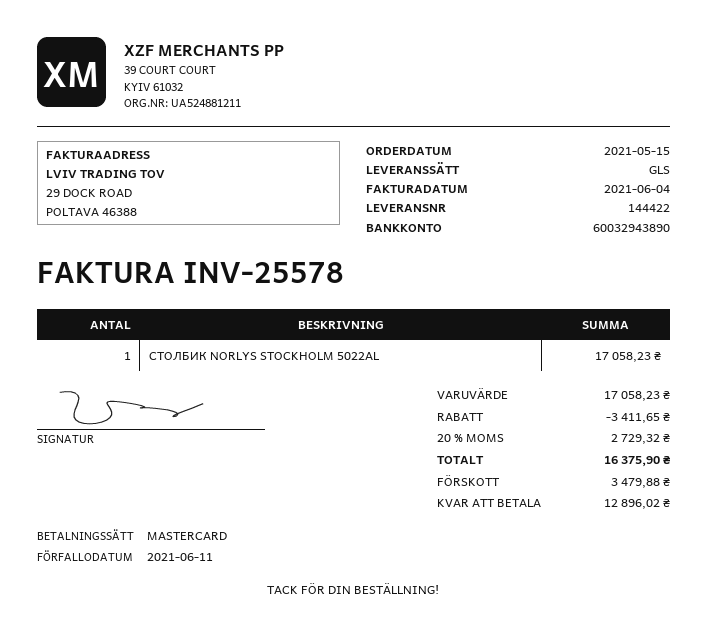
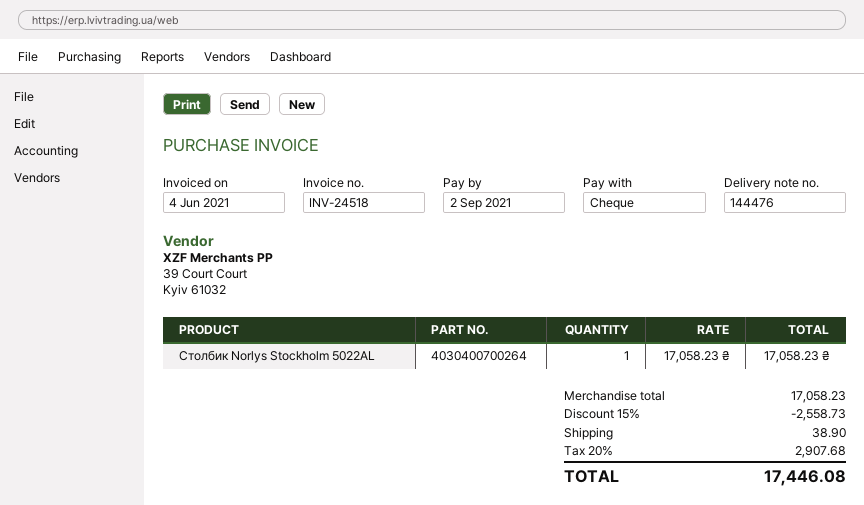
delivery note number: 144422 -> 144476
invoice number: INV-25578 -> INV-24518
due date: 2021-06-11 -> 2021-09-02
payment method: Mastercard -> cheque
discount: 3411.65 -> 2558.73
shipping: none -> 38.90
tax: 20% = 2729.32 -> 20% = 2907.68
total: 16375.90 -> 17446.08

